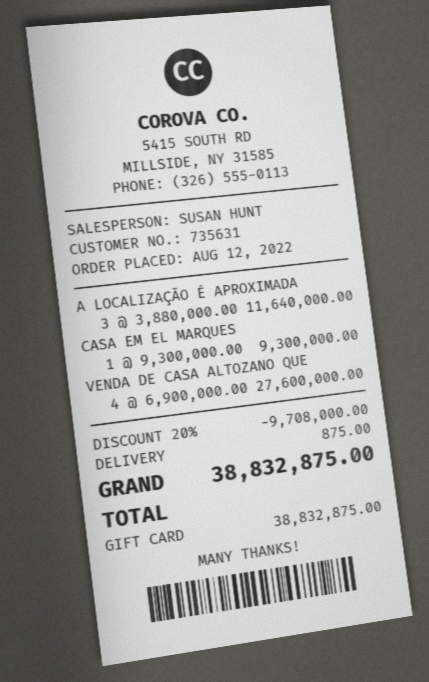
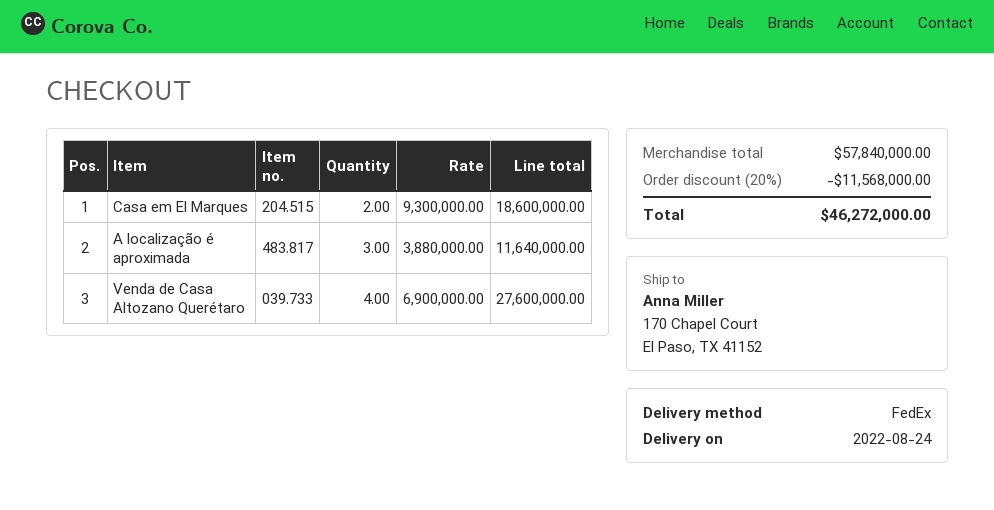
CASA EM EL MARQUES: 1 x 9300000.00 = 9300000.00 -> 2 x 9300000.00 = 18600000.00
discount: 20% = 9708000.00 -> 20% = 11568000.00
shipping: 875.00 -> none
total: 38832875.00 -> 46272000.00

